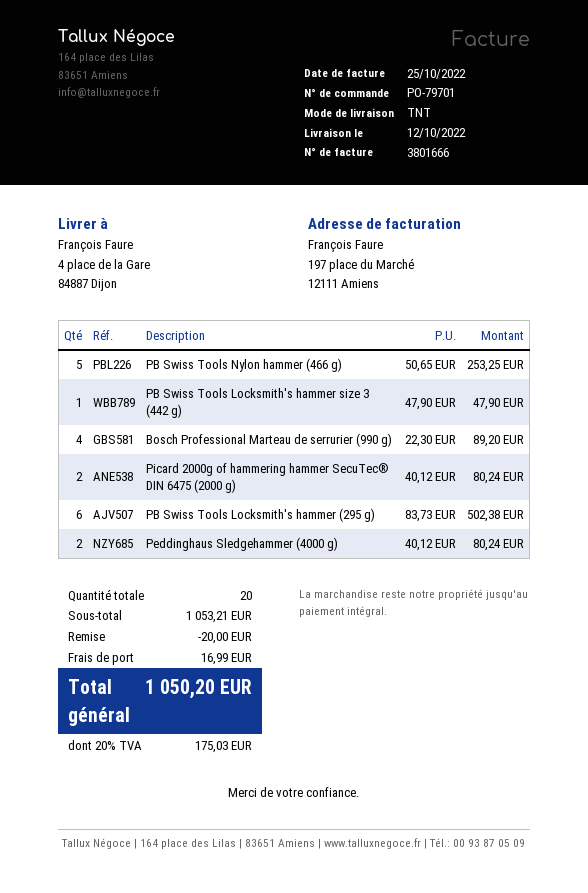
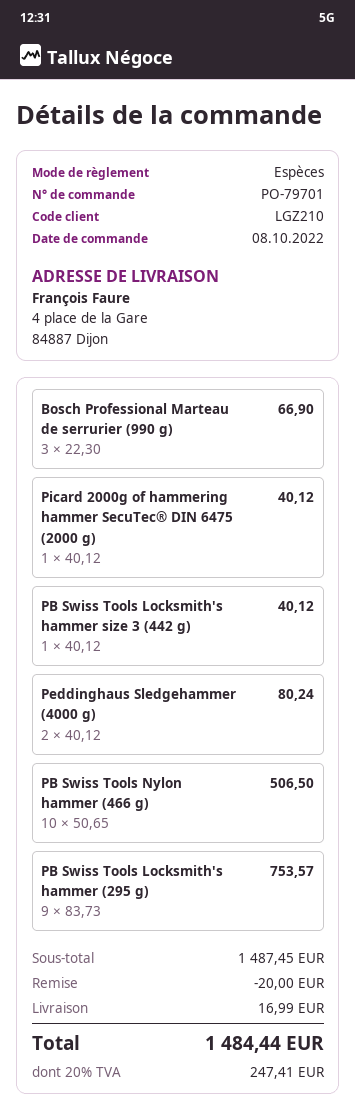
PB Swiss Tools Nylon hammer (466 g): 5 x 50.65 = 253.25 -> 10 x 50.65 = 506.50
PB Swiss Tools Locksmith's hammer size 3 (442 g): 1 x 47.90 = 47.90 -> 1 x 40.12 = 40.12
Bosch Professional Marteau de serrurier (990 g): 4 x 22.30 = 89.20 -> 3 x 22.30 = 66.90
Picard 2000g of hammering hammer SecuTec® DIN 6475 (2000 g): 2 x 40.12 = 80.24 -> 1 x 40.12 = 40.12
PB Swiss Tools Locksmith's hammer (295 g): 6 x 83.73 = 502.38 -> 9 x 83.73 = 753.57
subtotal: 1053.21 -> 1487.45
tax: 20% = 175.03 -> 20% = 247.41
total: 1050.20 -> 1484.44

